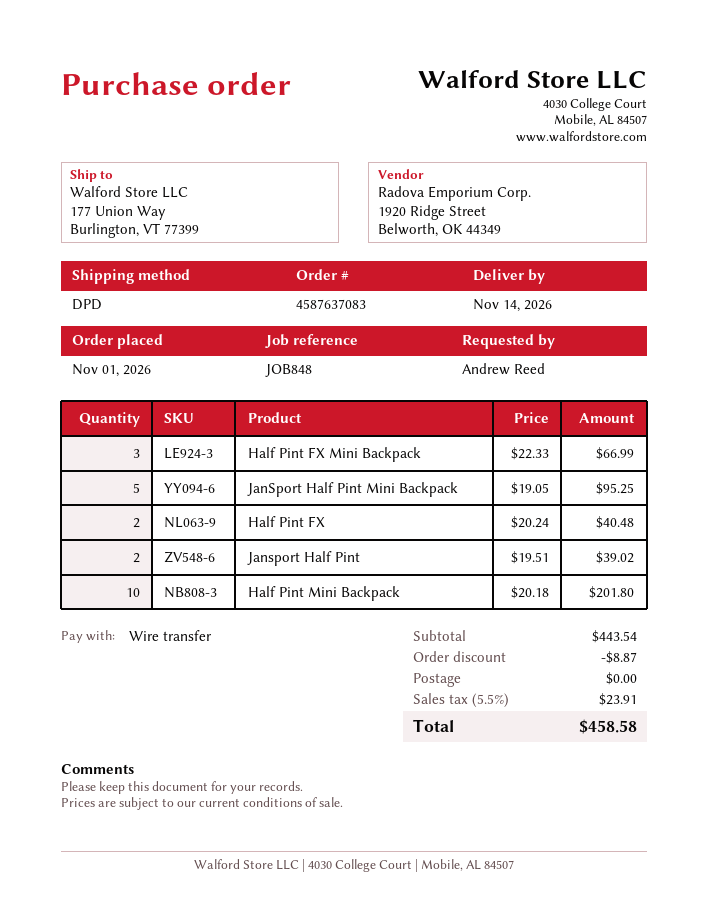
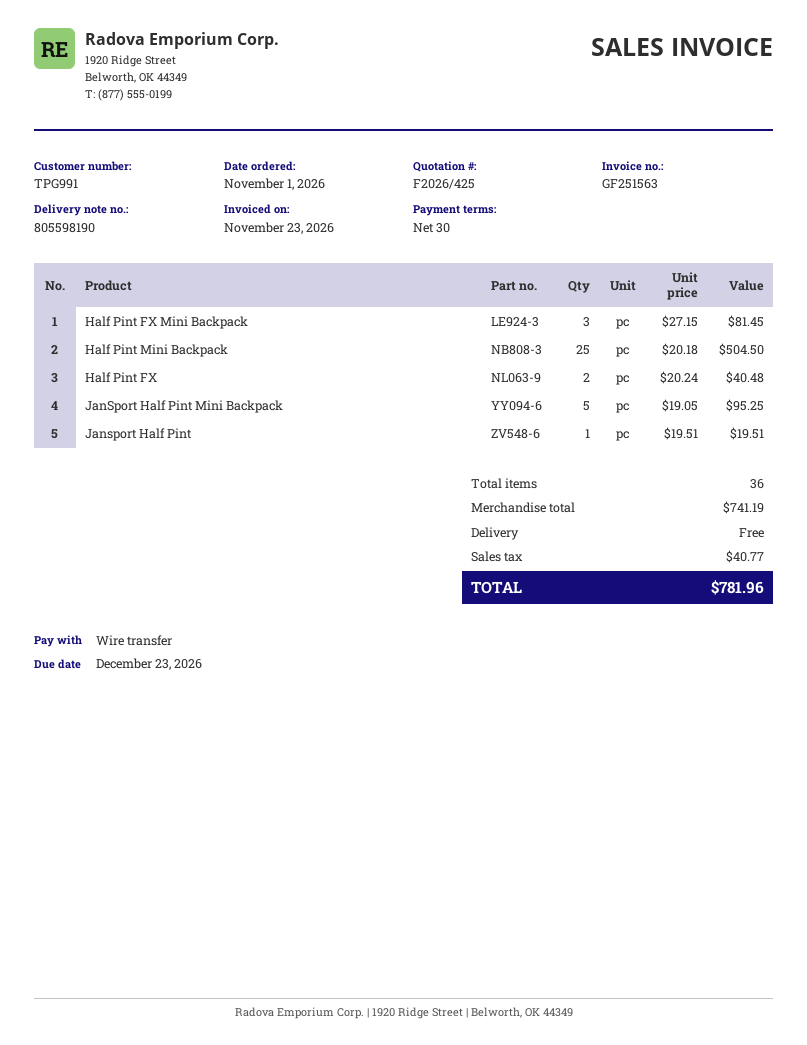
Half Pint FX Mini Backpack: 3 x 22.33 = 66.99 -> 3 x 27.15 = 81.45
Jansport Half Pint: 2 x 19.51 = 39.02 -> 1 x 19.51 = 19.51
Half Pint Mini Backpack: 10 x 20.18 = 201.80 -> 25 x 20.18 = 504.50
subtotal: 443.54 -> 741.19
discount: 8.87 -> none
tax: 23.91 -> 40.77
total: 458.58 -> 781.96

